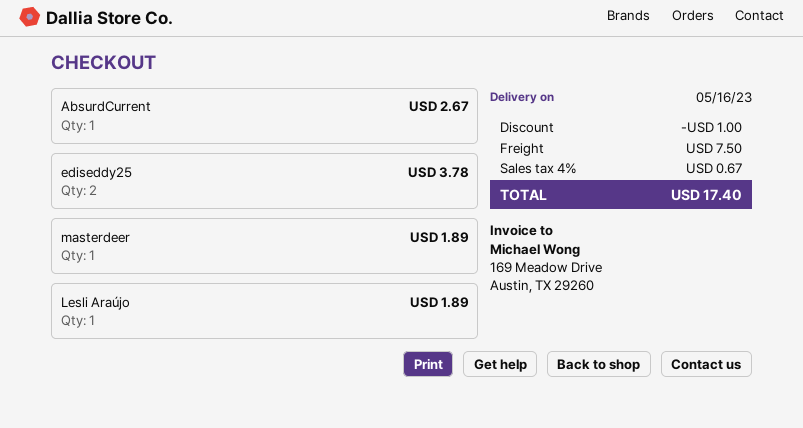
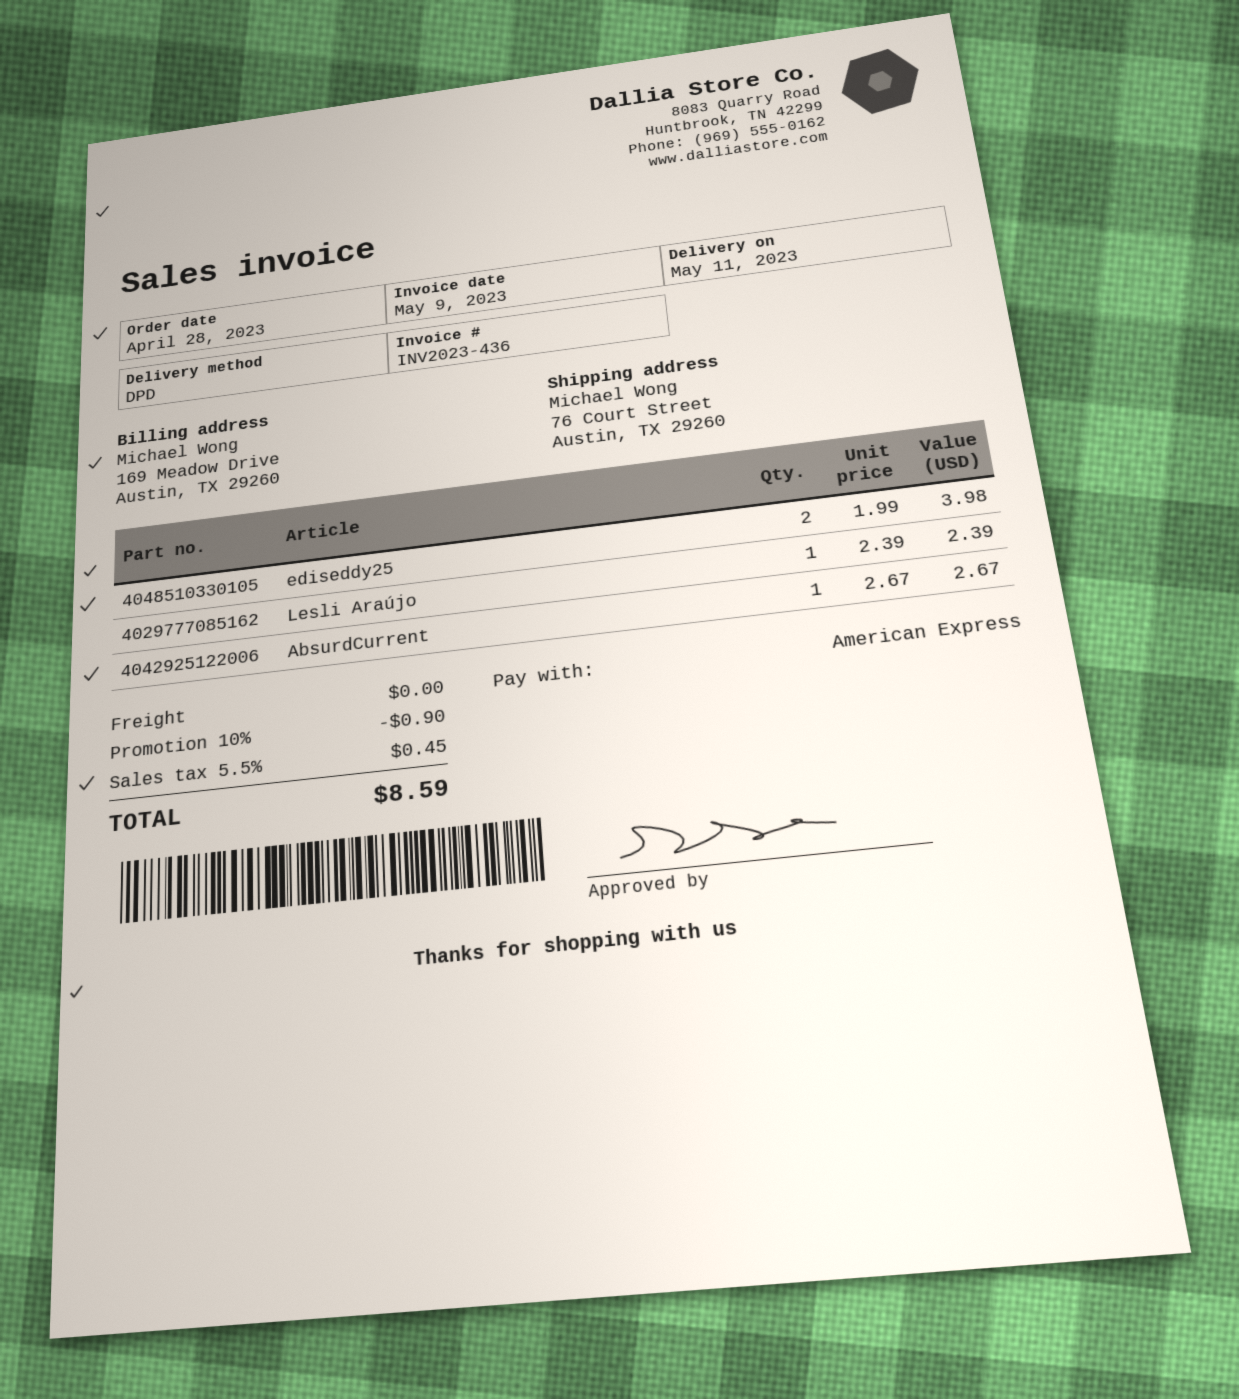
delivery date: 2023-05-16 -> 2023-05-11
ediseddy25: 2 for 3.78 -> 2 for 3.98
masterdeer: 1 for 1.89 -> none
Lesli Araújo: 1 for 1.89 -> 1 for 2.39
discount: 1.00 -> 0.90
shipping: 7.50 -> 0.00
tax: 4% = 0.67 -> 5.5% = 0.45
total: 17.40 -> 8.59

